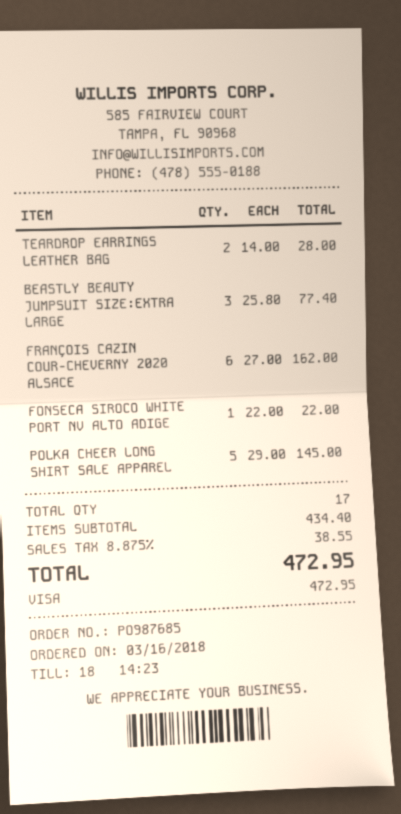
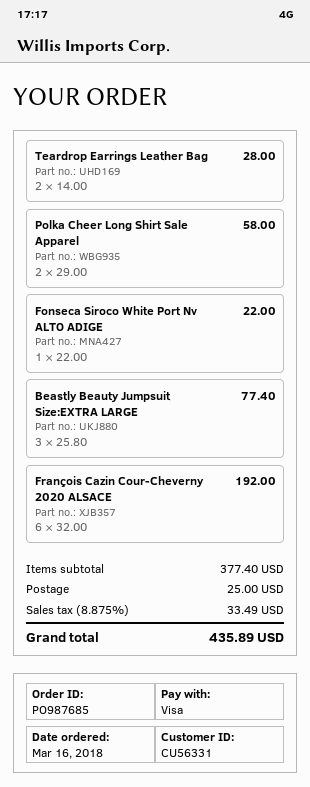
FRANÇOIS CAZIN COUR-CHEVERNY 2020 ALSACE: 6 x 27.00 = 162.00 -> 6 x 32.00 = 192.00
POLKA CHEER LONG SHIRT SALE APPAREL: 5 x 29.00 = 145.00 -> 2 x 29.00 = 58.00
subtotal: 434.40 -> 377.40
shipping: none -> 25.00
tax: 8.875% = 38.55 -> 8.875% = 33.49
total: 472.95 -> 435.89

